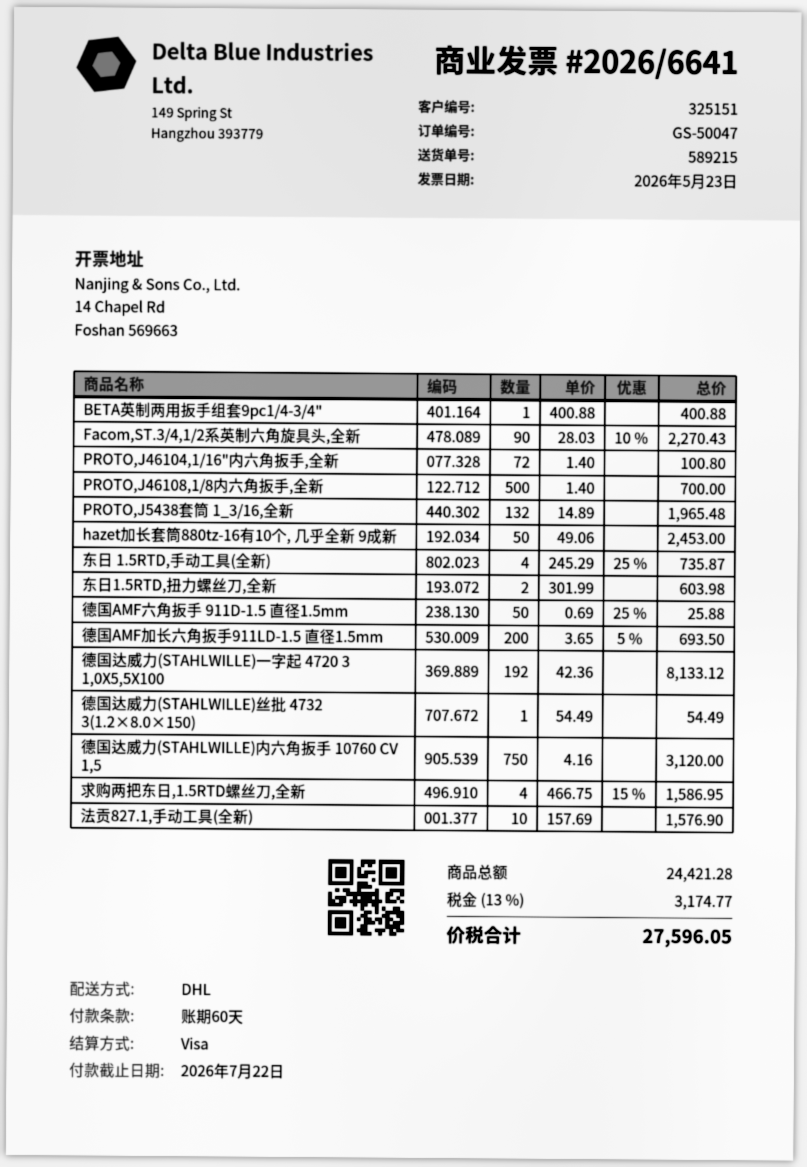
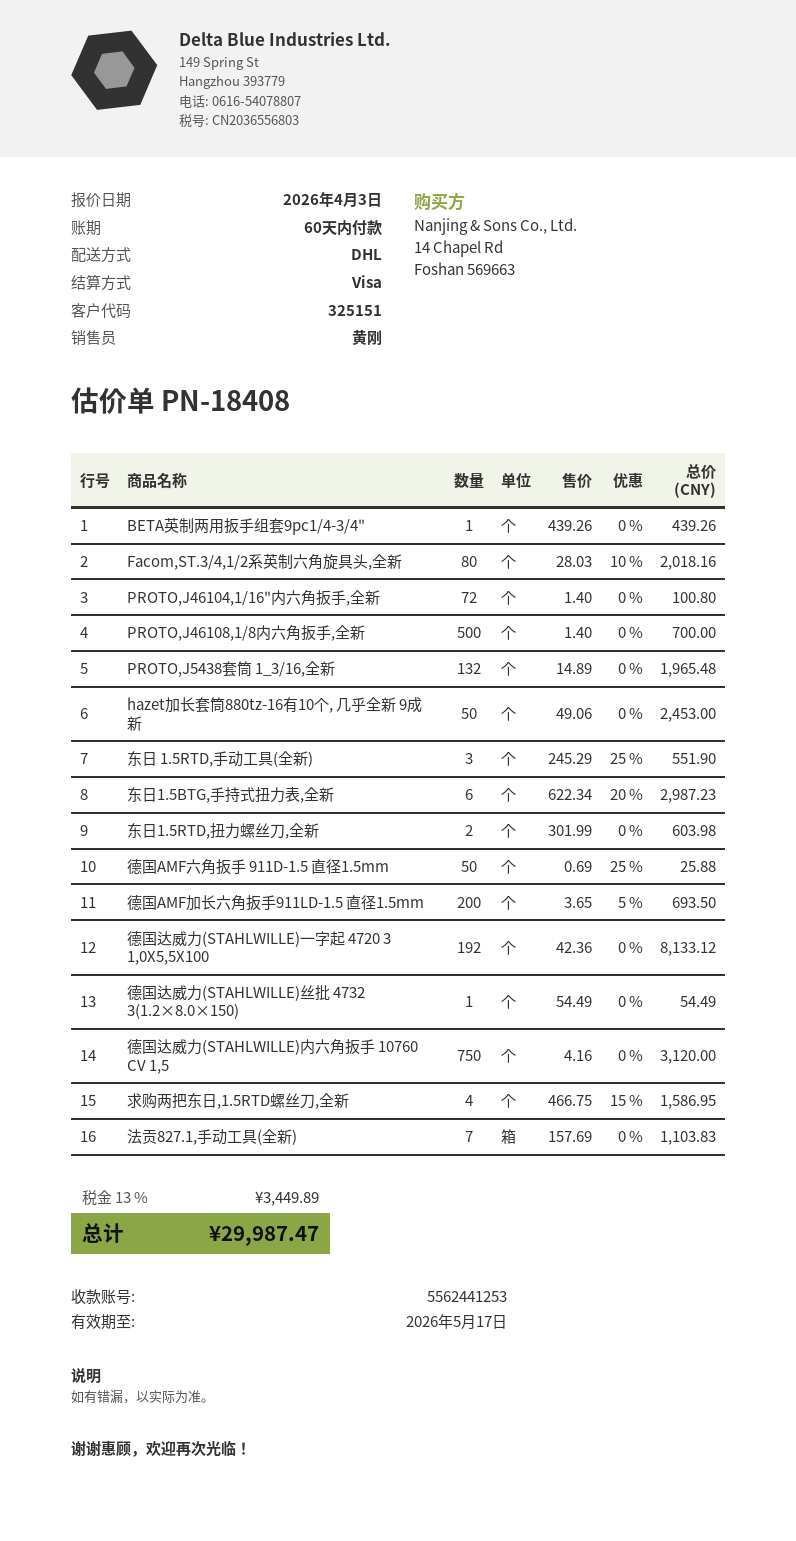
BETA英制两用扳手组套9pc1/4-3/4": 1 x 400.88 = 400.88 -> 1 x 439.26 = 439.26
Facom,ST.3/4,1/2系英制六角旋具头,全新: 90 x 28.03 - 10% = 2270.43 -> 80 x 28.03 - 10% = 2018.16
东日 1.5RTD,手动工具(全新): 4 x 245.29 - 25% = 735.87 -> 3 x 245.29 - 25% = 551.90
法贡827.1,手动工具(全新): 10 x 157.69 = 1576.90 -> 7 x 157.69 = 1103.83
东日1.5BTG,手持式扭力表,全新: none -> 6 x 622.34 - 20% = 2987.23
tax: 13% = 3174.77 -> 13% = 3449.89
total: 27596.05 -> 29987.47

